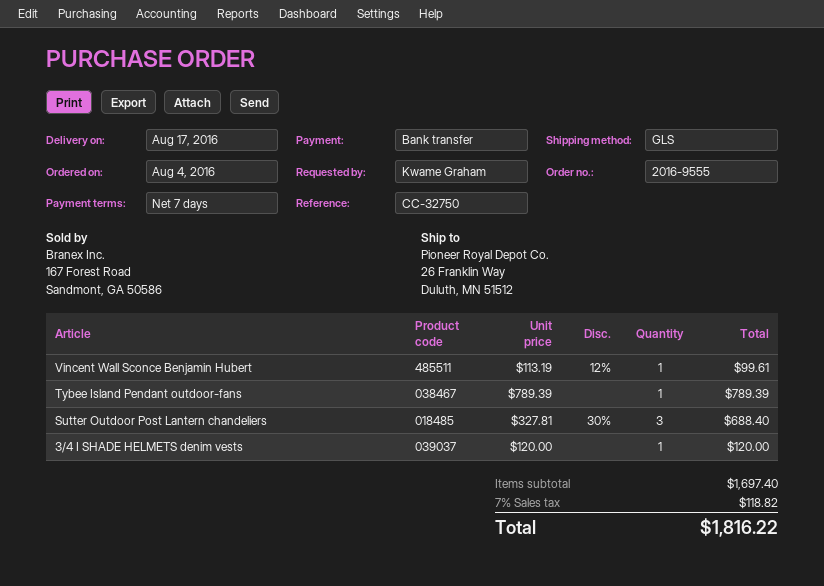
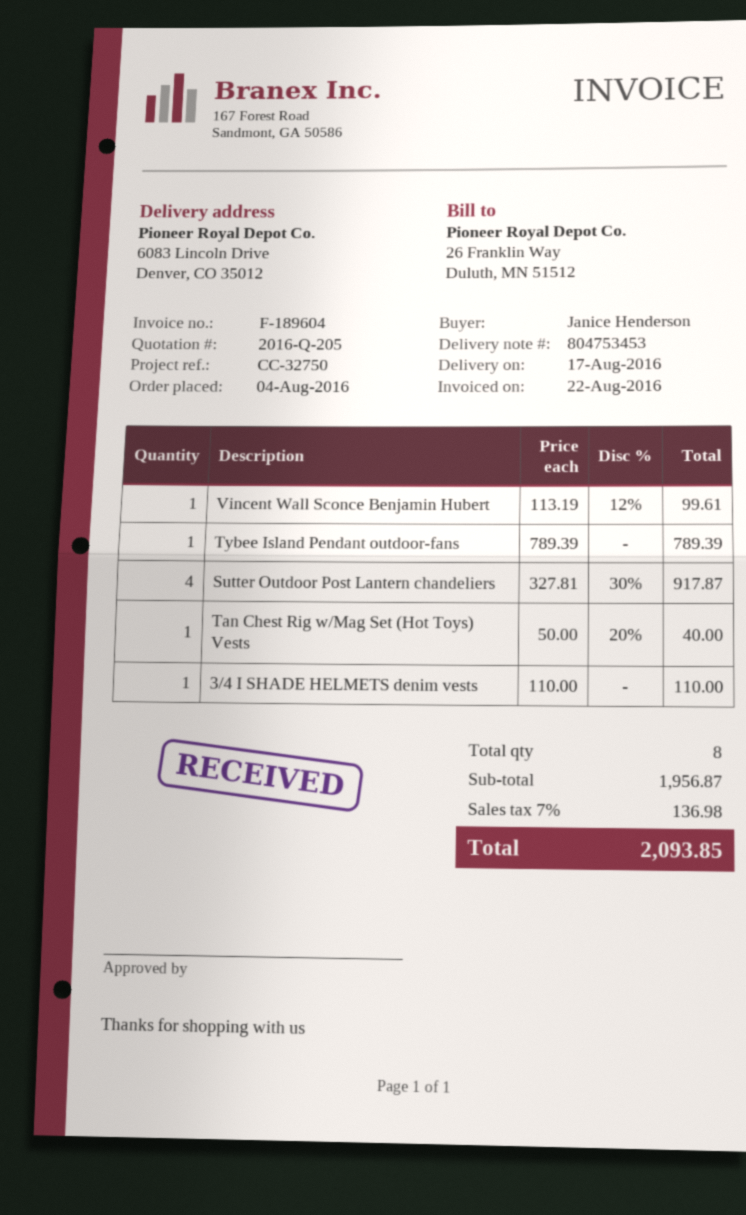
ordered by: Kwame Graham -> Janice Henderson
ship to: 26 Franklin Way, Duluth, MN 51512 -> 6083 Lincoln Drive, Denver, CO 35012
Sutter Outdoor Post Lantern chandeliers: 3 x 327.81 - 30% = 688.40 -> 4 x 327.81 - 30% = 917.87
3/4 I SHADE HELMETS denim vests: 1 x 120.00 = 120.00 -> 1 x 110.00 = 110.00
Tan Chest Rig w/Mag Set (Hot Toys) Vests: none -> 1 x 50.00 - 20% = 40.00
subtotal: 1697.40 -> 1956.87
tax: 7% = 118.82 -> 7% = 136.98
total: 1816.22 -> 2093.85

